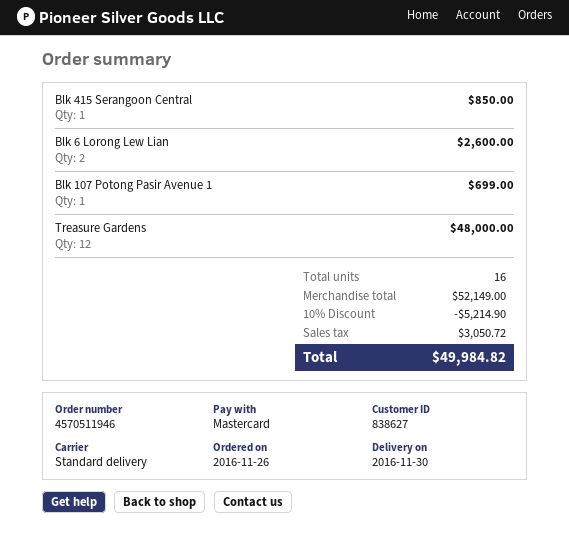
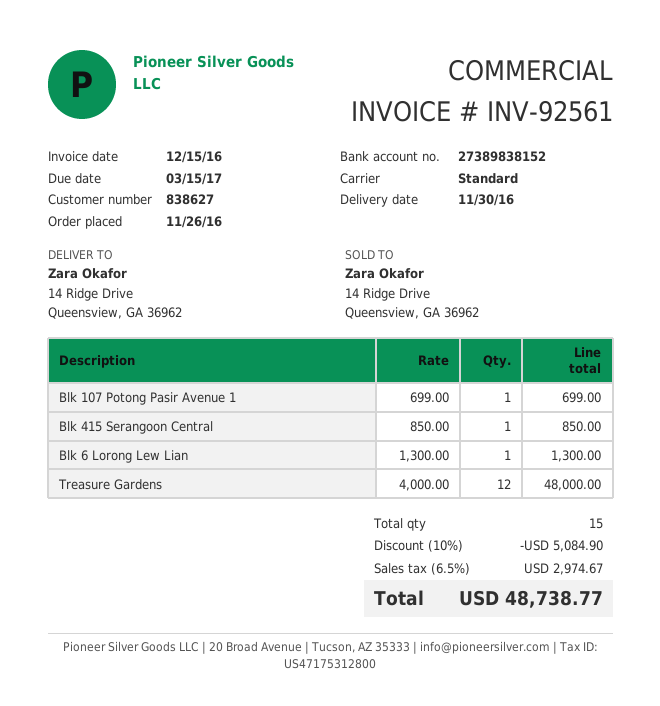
Blk 6 Lorong Lew Lian: 2 for 2600.00 -> 1 for 1300.00
total quantity: 16 -> 15
discount: 10% = 5214.90 -> 10% = 5084.90
tax: 3050.72 -> 2974.67
total: 49984.82 -> 48738.77

